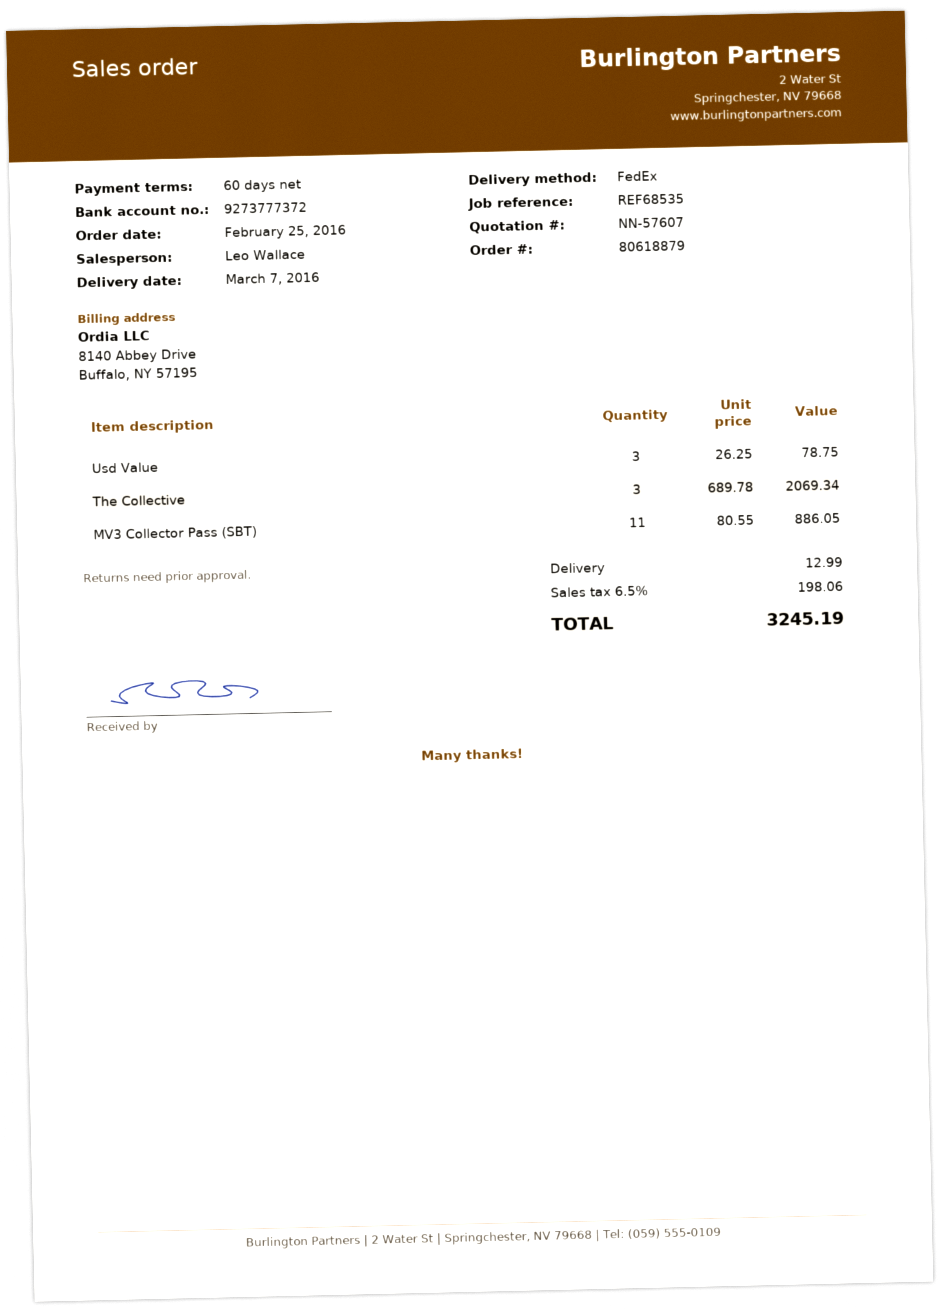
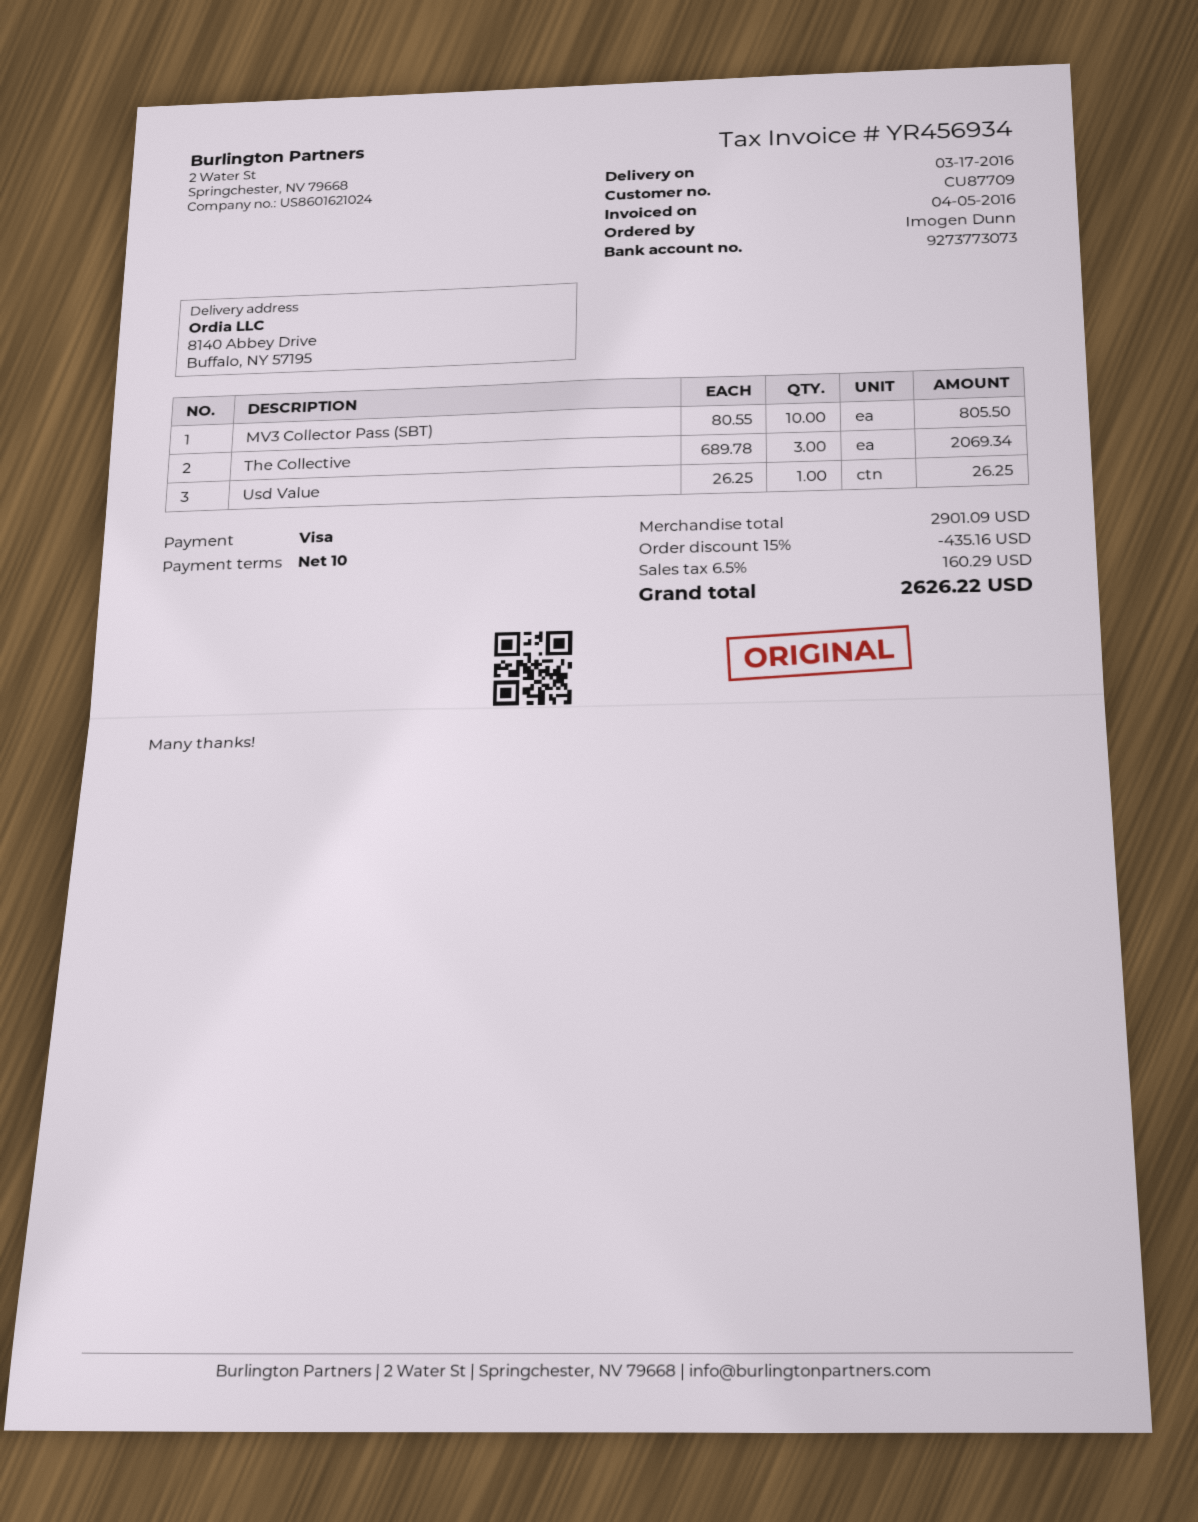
delivery date: 2016-03-07 -> 2016-03-17
payment terms: 60 days -> 10 days
bank account: 9273777372 -> 9273773073
Usd Value: 3 x 26.25 = 78.75 -> 1 x 26.25 = 26.25
MV3 Collector Pass (SBT): 11 x 80.55 = 886.05 -> 10 x 80.55 = 805.50
discount: none -> 15% = 435.16
shipping: 12.99 -> none
tax: 6.5% = 198.06 -> 6.5% = 160.29
total: 3245.19 -> 2626.22

